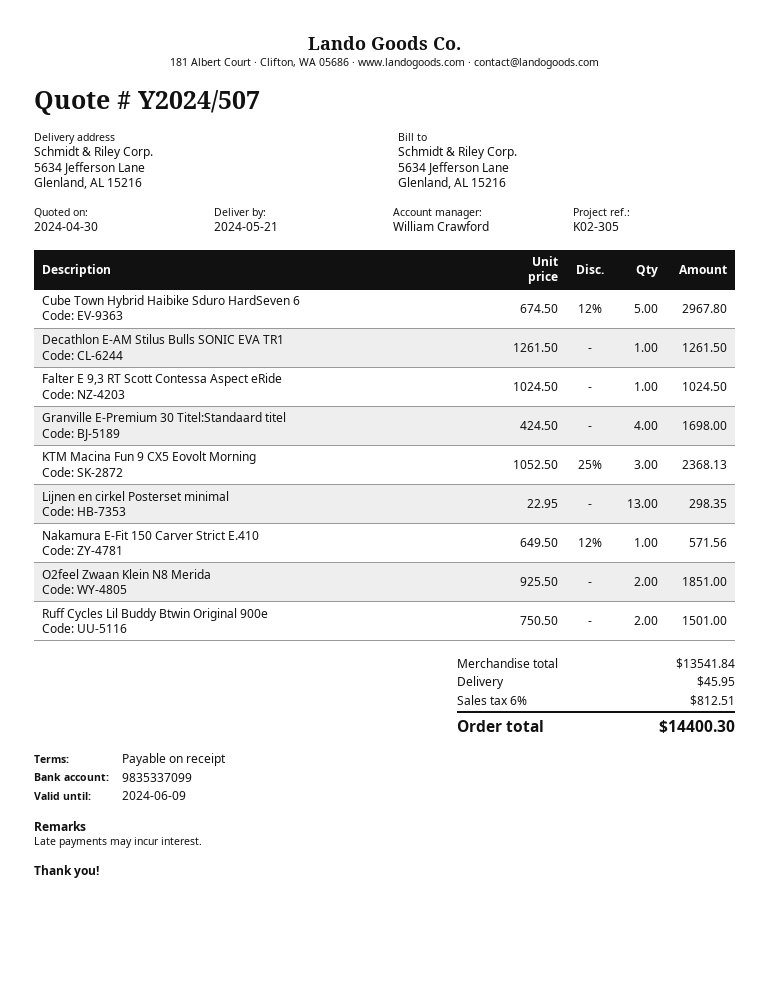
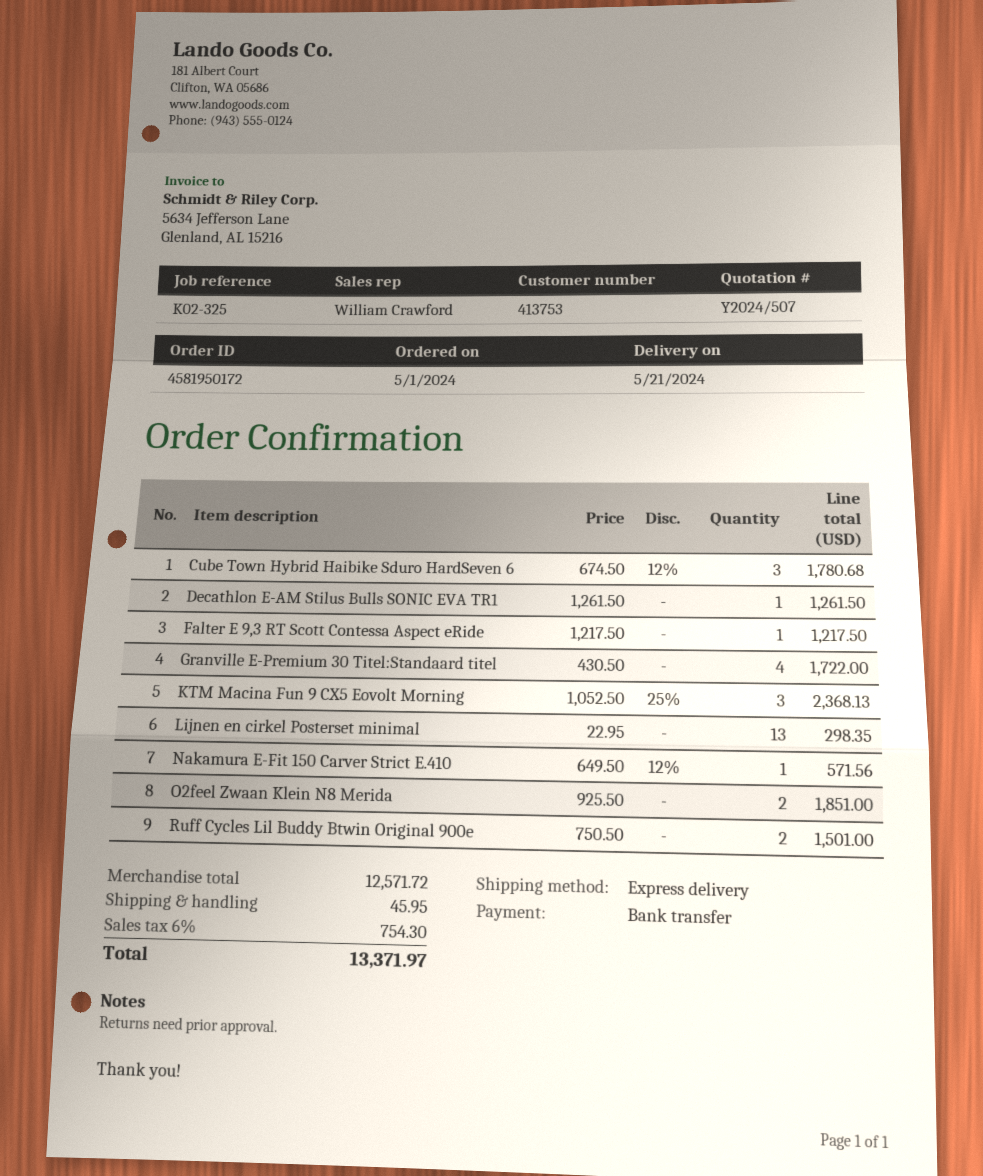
reference: K02-305 -> K02-325
Cube Town Hybrid Haibike Sduro HardSeven 6: 5 x 674.50 - 12% = 2967.80 -> 3 x 674.50 - 12% = 1780.68
Falter E 9,3 RT Scott Contessa Aspect eRide: 1 x 1024.50 = 1024.50 -> 1 x 1217.50 = 1217.50
Granville E-Premium 30 Titel:Standaard titel: 4 x 424.50 = 1698.00 -> 4 x 430.50 = 1722.00
subtotal: 13541.84 -> 12571.72
tax: 6% = 812.51 -> 6% = 754.30
total: 14400.30 -> 13371.97

